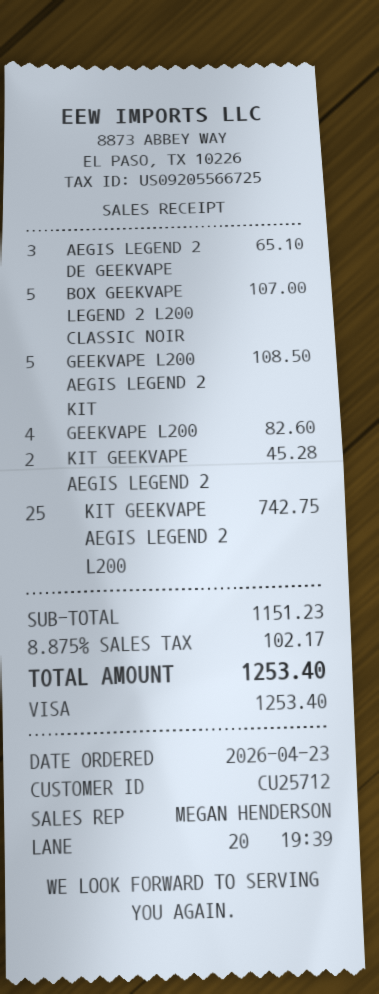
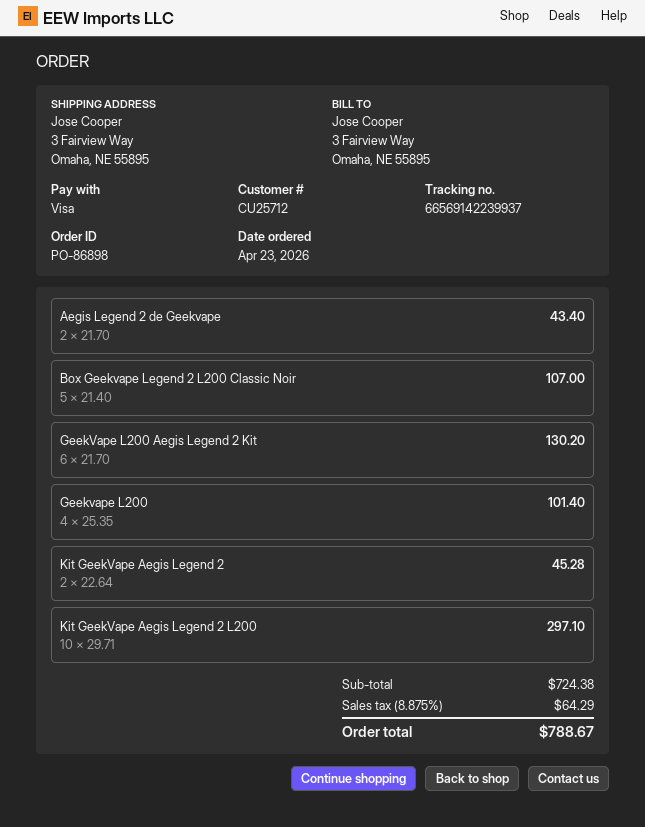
AEGIS LEGEND 2 DE GEEKVAPE: 3 for 65.10 -> 2 for 43.40
GEEKVAPE L200 AEGIS LEGEND 2 KIT: 5 for 108.50 -> 6 for 130.20
GEEKVAPE L200: 4 for 82.60 -> 4 for 101.40
KIT GEEKVAPE AEGIS LEGEND 2 L200: 25 for 742.75 -> 10 for 297.10
subtotal: 1151.23 -> 724.38
tax: 8.875% = 102.17 -> 8.875% = 64.29
total: 1253.40 -> 788.67

